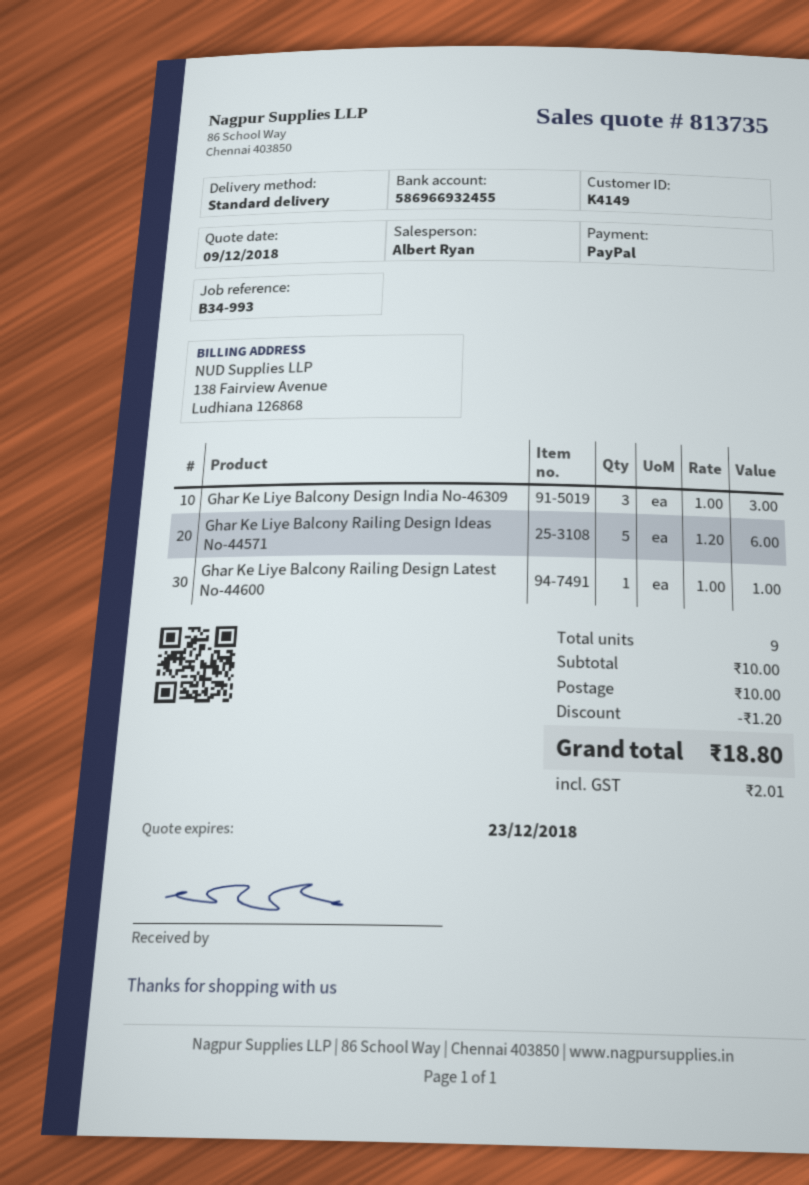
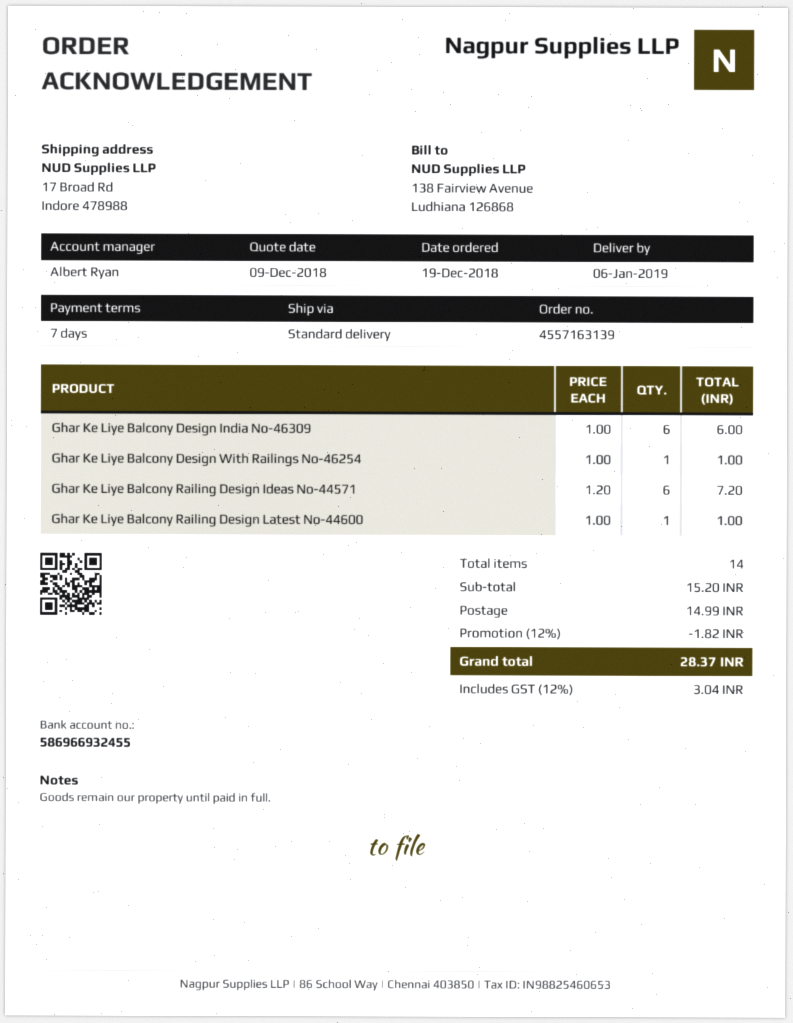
Ghar Ke Liye Balcony Design India No-46309: 3 x 1.00 = 3.00 -> 6 x 1.00 = 6.00
Ghar Ke Liye Balcony Railing Design Ideas No-44571: 5 x 1.20 = 6.00 -> 6 x 1.20 = 7.20
Ghar Ke Liye Balcony Design With Railings No-46254: none -> 1 x 1.00 = 1.00
total quantity: 9 -> 14
subtotal: 10.00 -> 15.20
discount: 1.20 -> 1.82
shipping: 10.00 -> 14.99
tax: 2.01 -> 3.04
total: 18.80 -> 28.37

